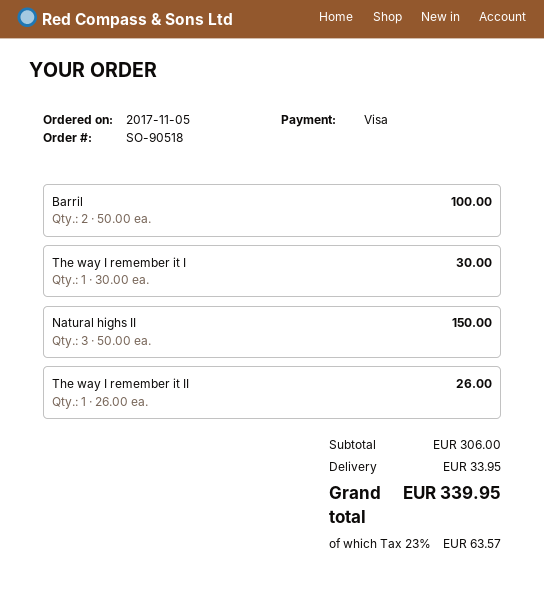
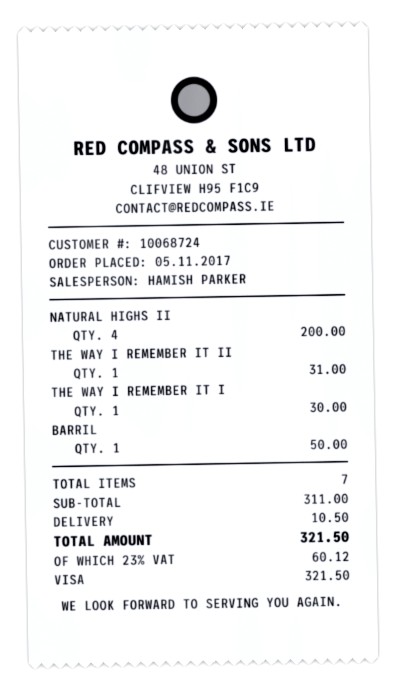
Barril: 2 for 100.00 -> 1 for 50.00
Natural highs II: 3 for 150.00 -> 4 for 200.00
The way I remember it II: 1 for 26.00 -> 1 for 31.00
subtotal: 306.00 -> 311.00
shipping: 33.95 -> 10.50
tax: 23% = 63.57 -> 23% = 60.12
total: 339.95 -> 321.50

